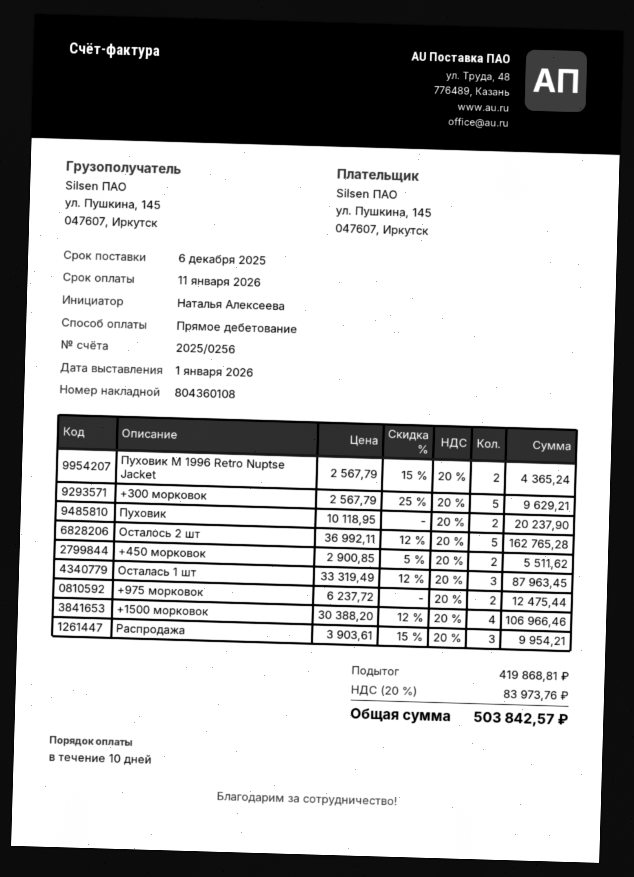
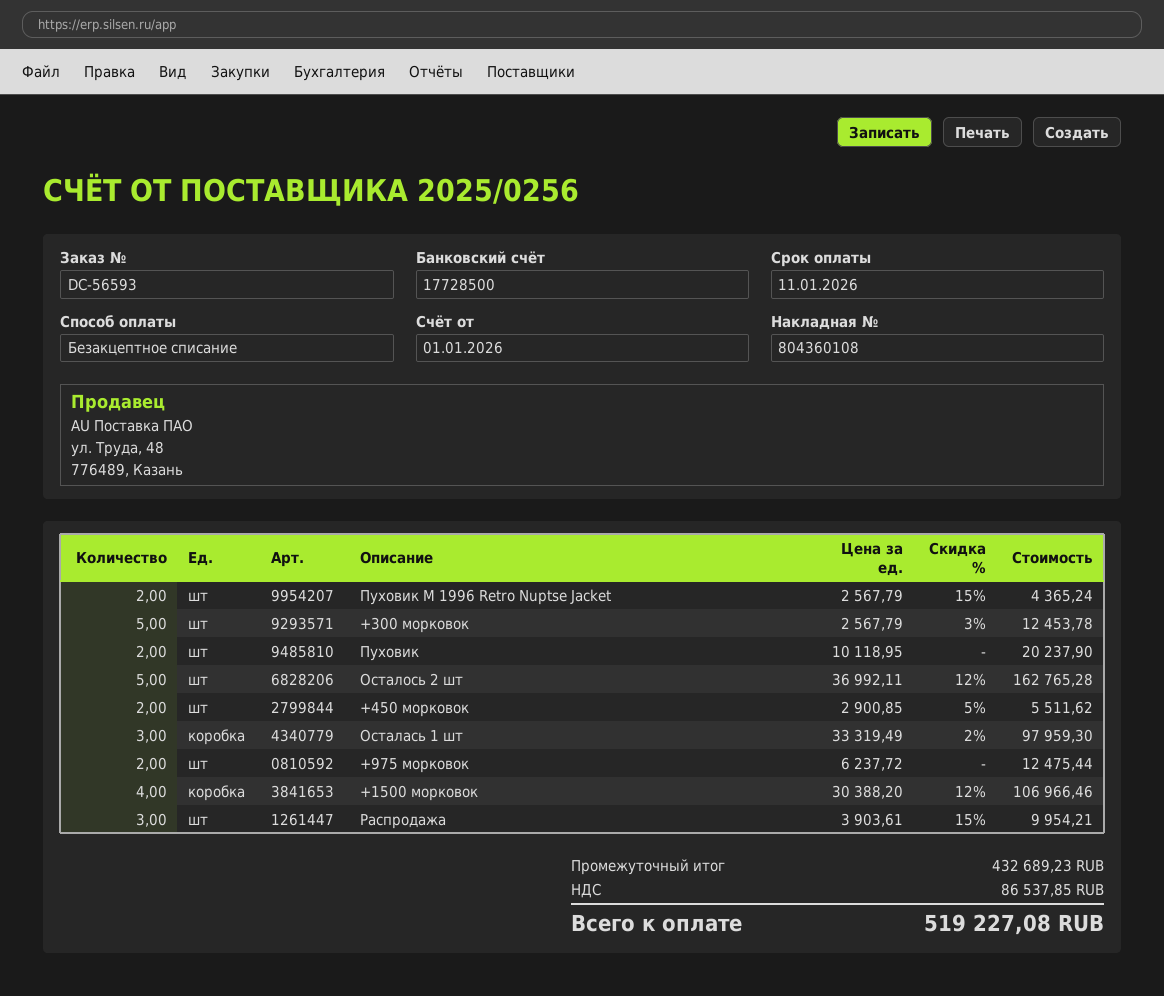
+300 морковок: 5 x 2567.79 - 25% = 9629.21 -> 5 x 2567.79 - 3% = 12453.78
Осталась 1 шт: 3 x 33319.49 - 12% = 87963.45 -> 3 x 33319.49 - 2% = 97959.30
subtotal: 419868.81 -> 432689.23
tax: 83973.76 -> 86537.85
total: 503842.57 -> 519227.08

